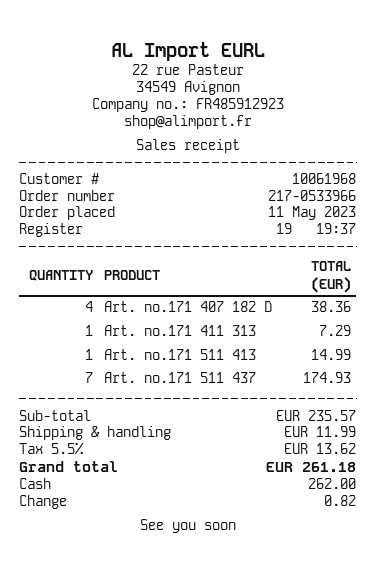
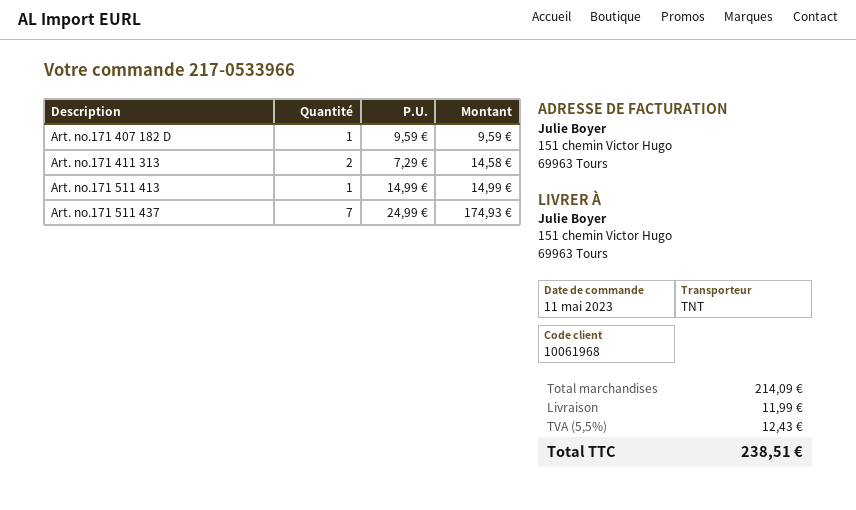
Art. no.171 407 182 D: 4 for 38.36 -> 1 for 9.59
Art. no.171 411 313: 1 for 7.29 -> 2 for 14.58
subtotal: 235.57 -> 214.09
tax: 5.5% = 13.62 -> 5.5% = 12.43
total: 261.18 -> 238.51

